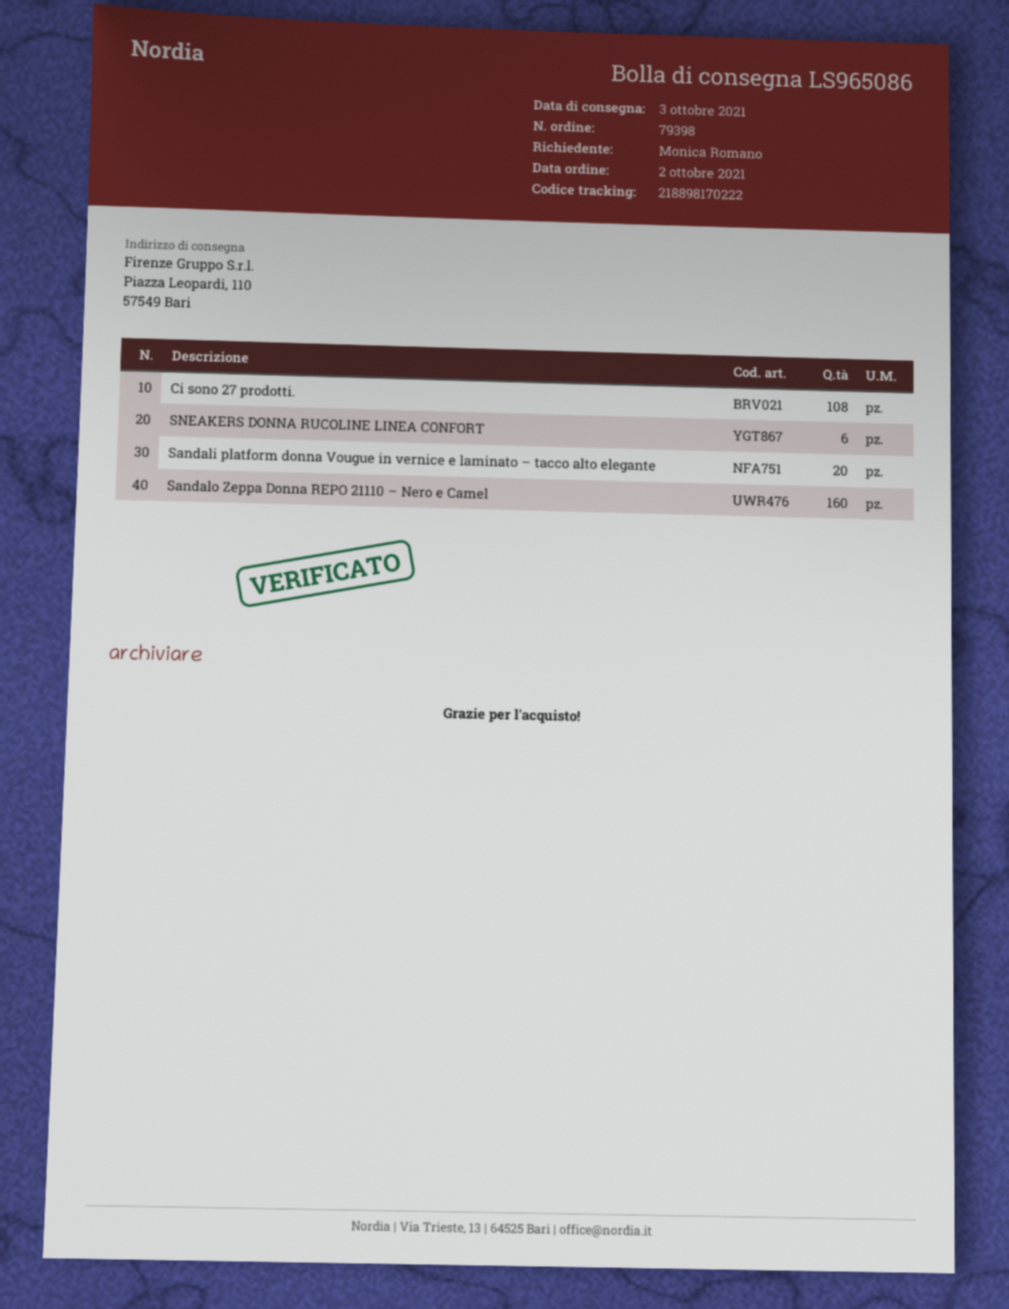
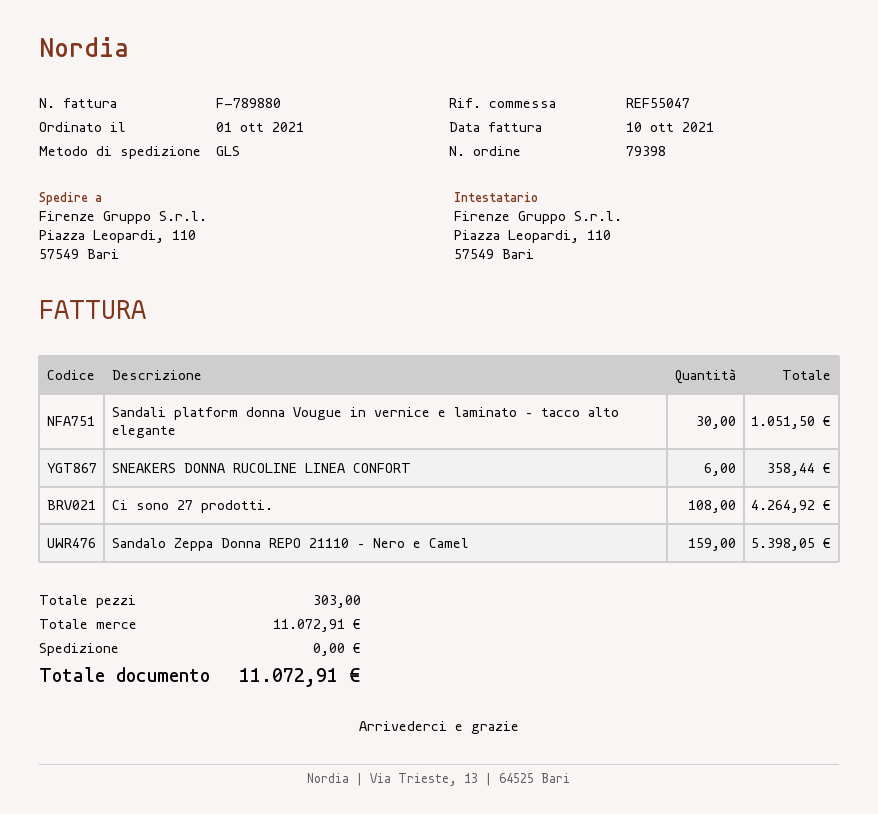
order date: 2021-10-02 -> 2021-10-01
Sandali platform donna Vougue in vernice e laminato – tacco alto elegante: 20 -> 30
Sandalo Zeppa Donna REPO 21110 – Nero e Camel: 160 -> 159

